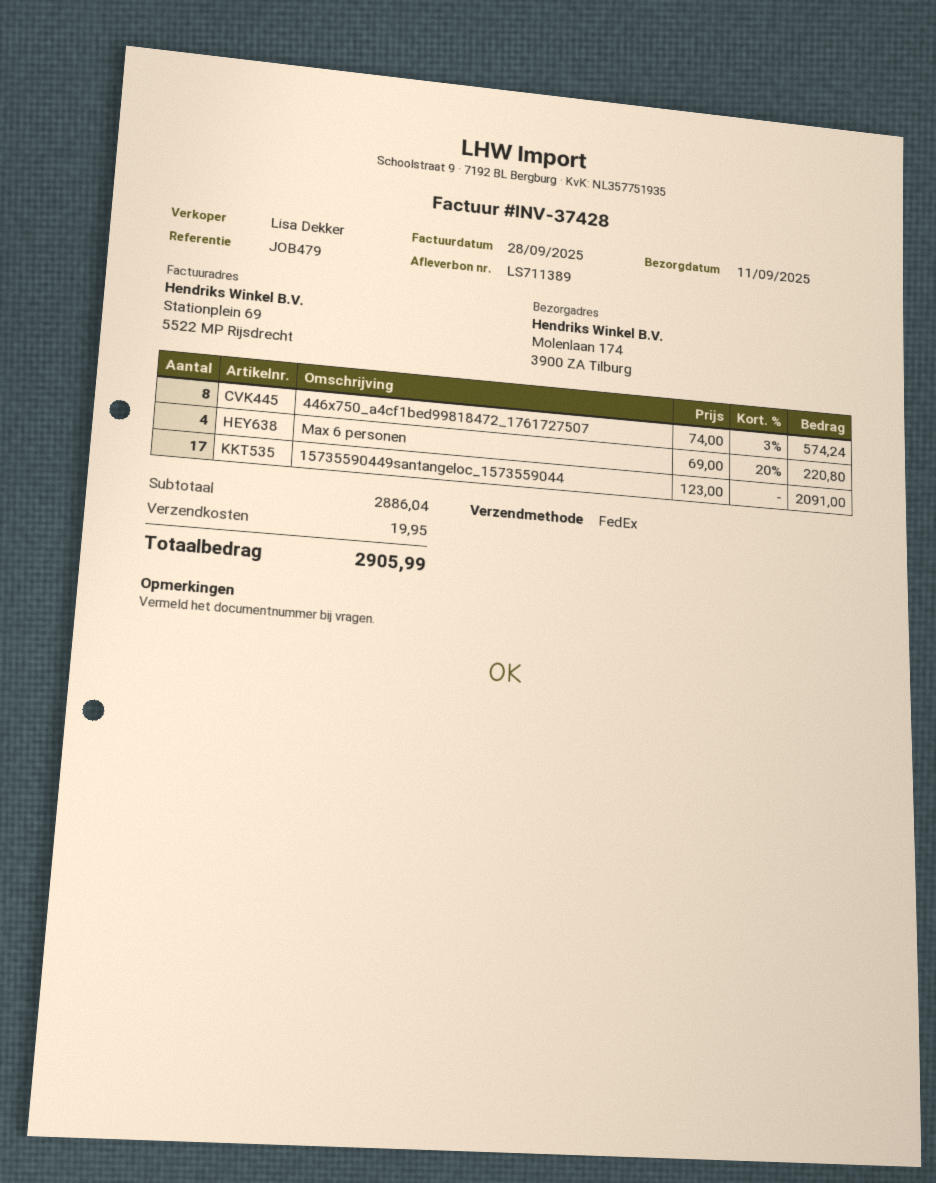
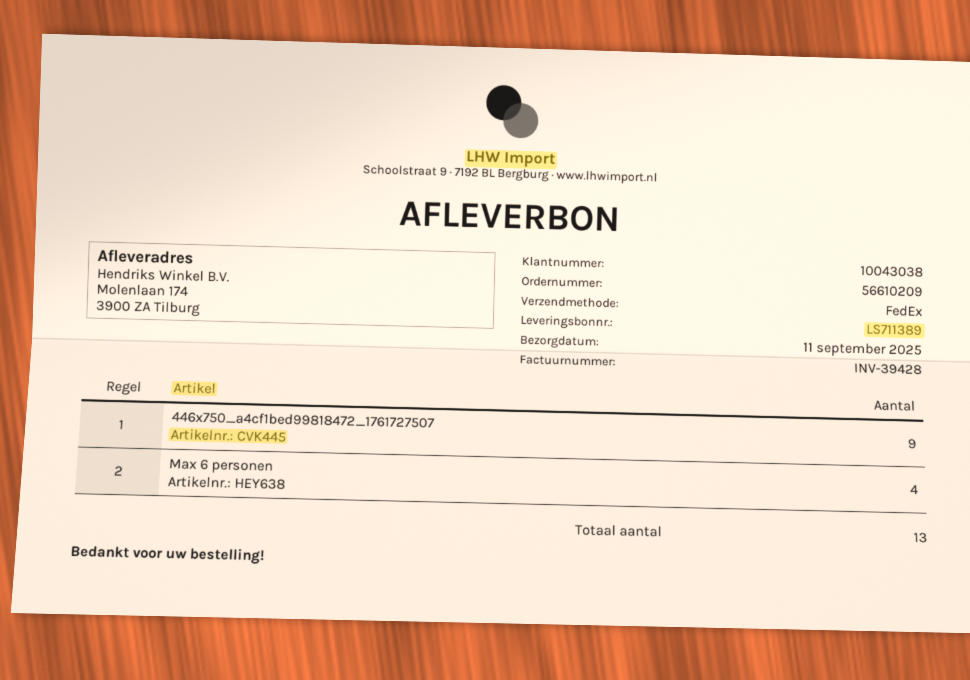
invoice number: INV-37428 -> INV-39428
446x750_a4cf1bed99818472_1761727507: 8 -> 9
15735590449santangeloc_1573559044: 17 -> none

